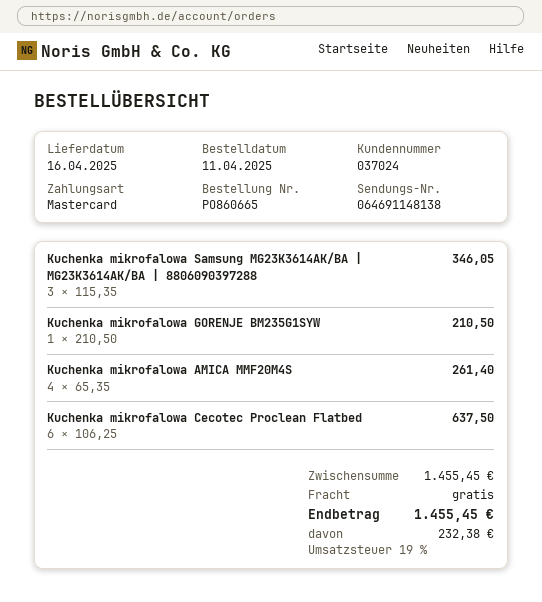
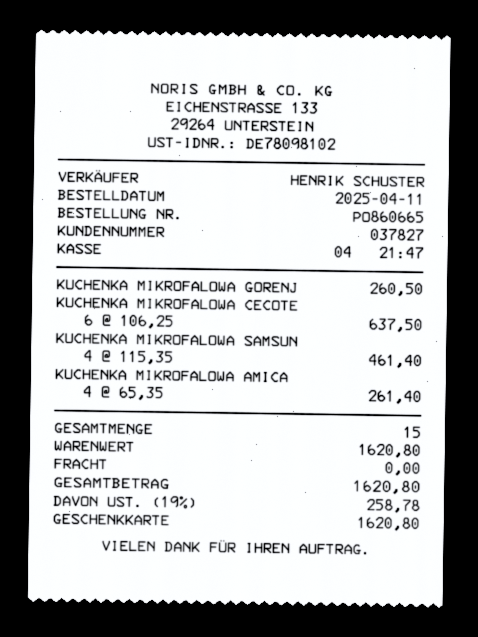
customer number: 037024 -> 037827
payment method: Mastercard -> gift card
Kuchenka mikrofalowa Samsung MG23K3614AK/BA | MG23K3614AK/BA | 8806090397288: 3 x 115.35 = 346.05 -> 4 x 115.35 = 461.40
Kuchenka mikrofalowa GORENJE BM235G1SYW: 1 x 210.50 = 210.50 -> 1 x 260.50 = 260.50
subtotal: 1455.45 -> 1620.80
tax: 19% = 232.38 -> 19% = 258.78
total: 1455.45 -> 1620.80

